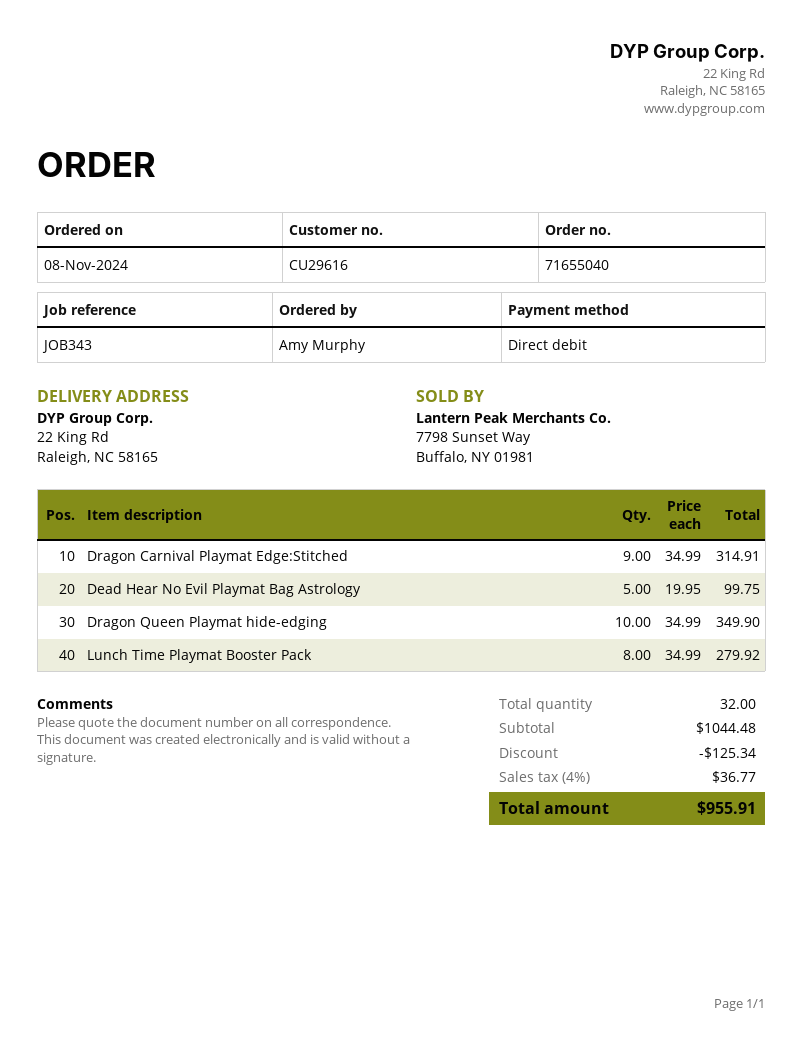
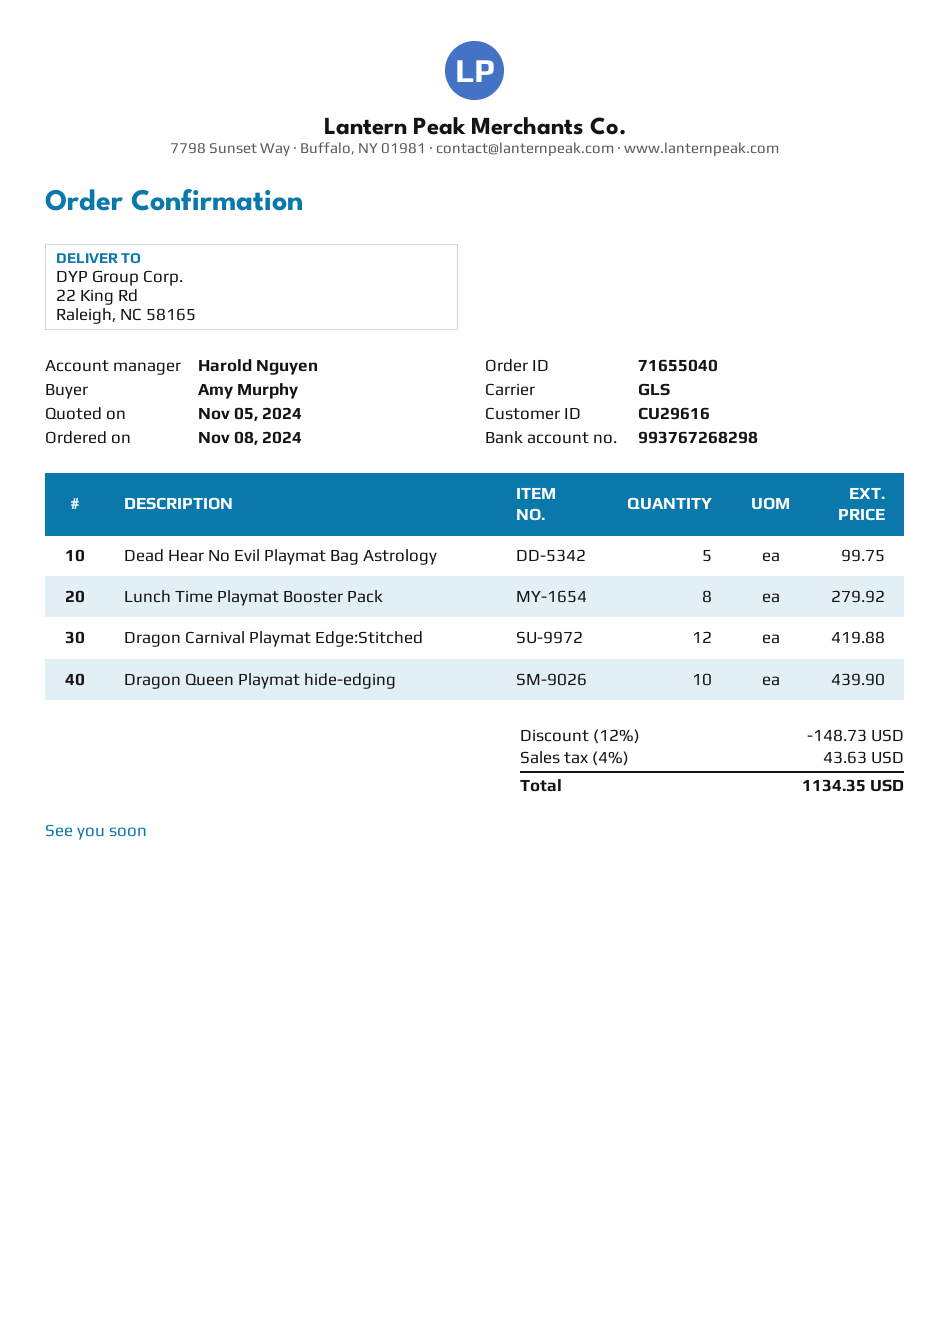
Dragon Carnival Playmat Edge:Stitched: 9 for 314.91 -> 12 for 419.88
Dragon Queen Playmat hide-edging: 10 for 349.90 -> 10 for 439.90
discount: 125.34 -> 148.73
tax: 4% = 36.77 -> 4% = 43.63
total: 955.91 -> 1134.35

